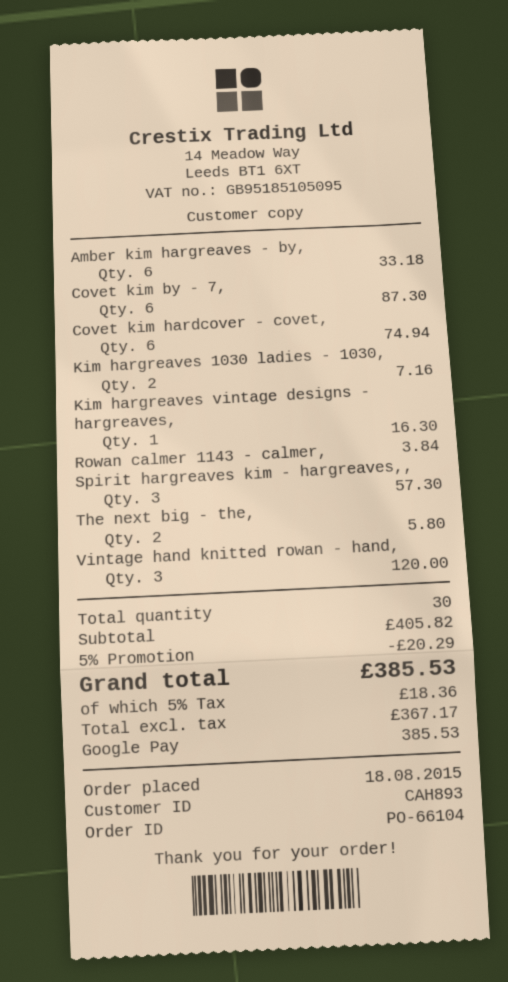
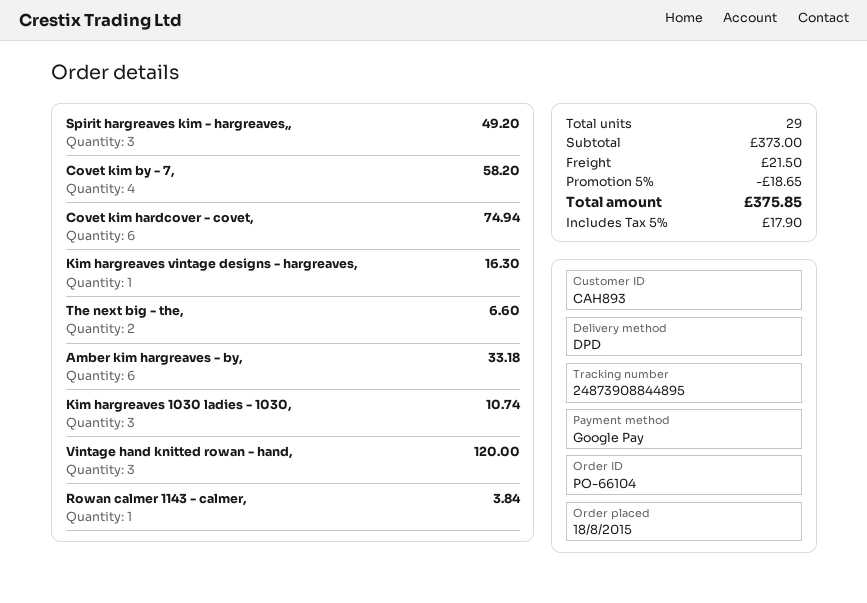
Covet kim by - 7,: 6 for 87.30 -> 4 for 58.20
Kim hargreaves 1030 ladies - 1030,: 2 for 7.16 -> 3 for 10.74
Spirit hargreaves kim - hargreaves,,: 3 for 57.30 -> 3 for 49.20
The next big - the,: 2 for 5.80 -> 2 for 6.60
total quantity: 30 -> 29
subtotal: 405.82 -> 373.00
discount: 5% = 20.29 -> 5% = 18.65
shipping: none -> 21.50
tax: 5% = 18.36 -> 5% = 17.90
total: 385.53 -> 375.85

